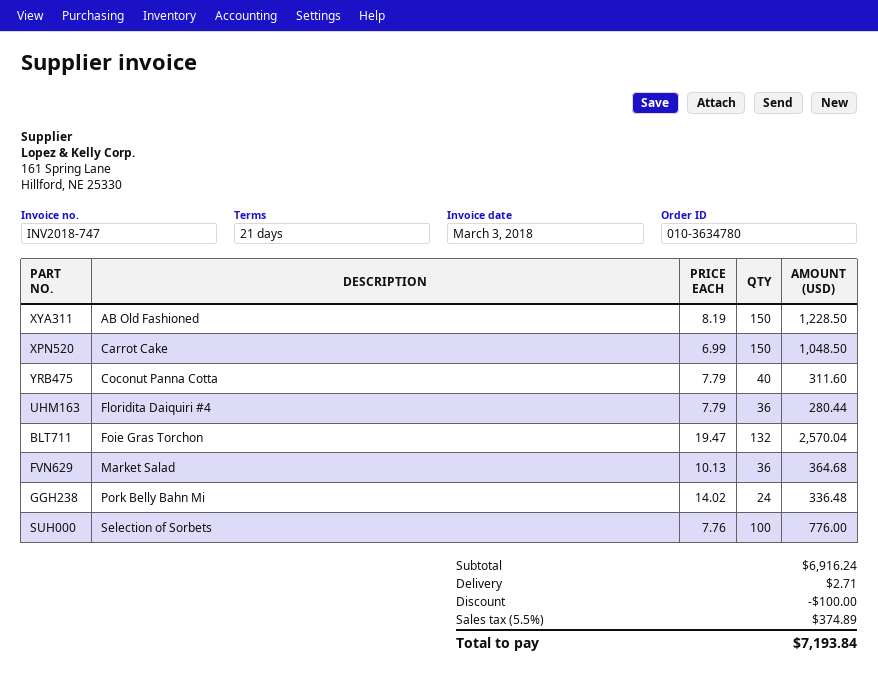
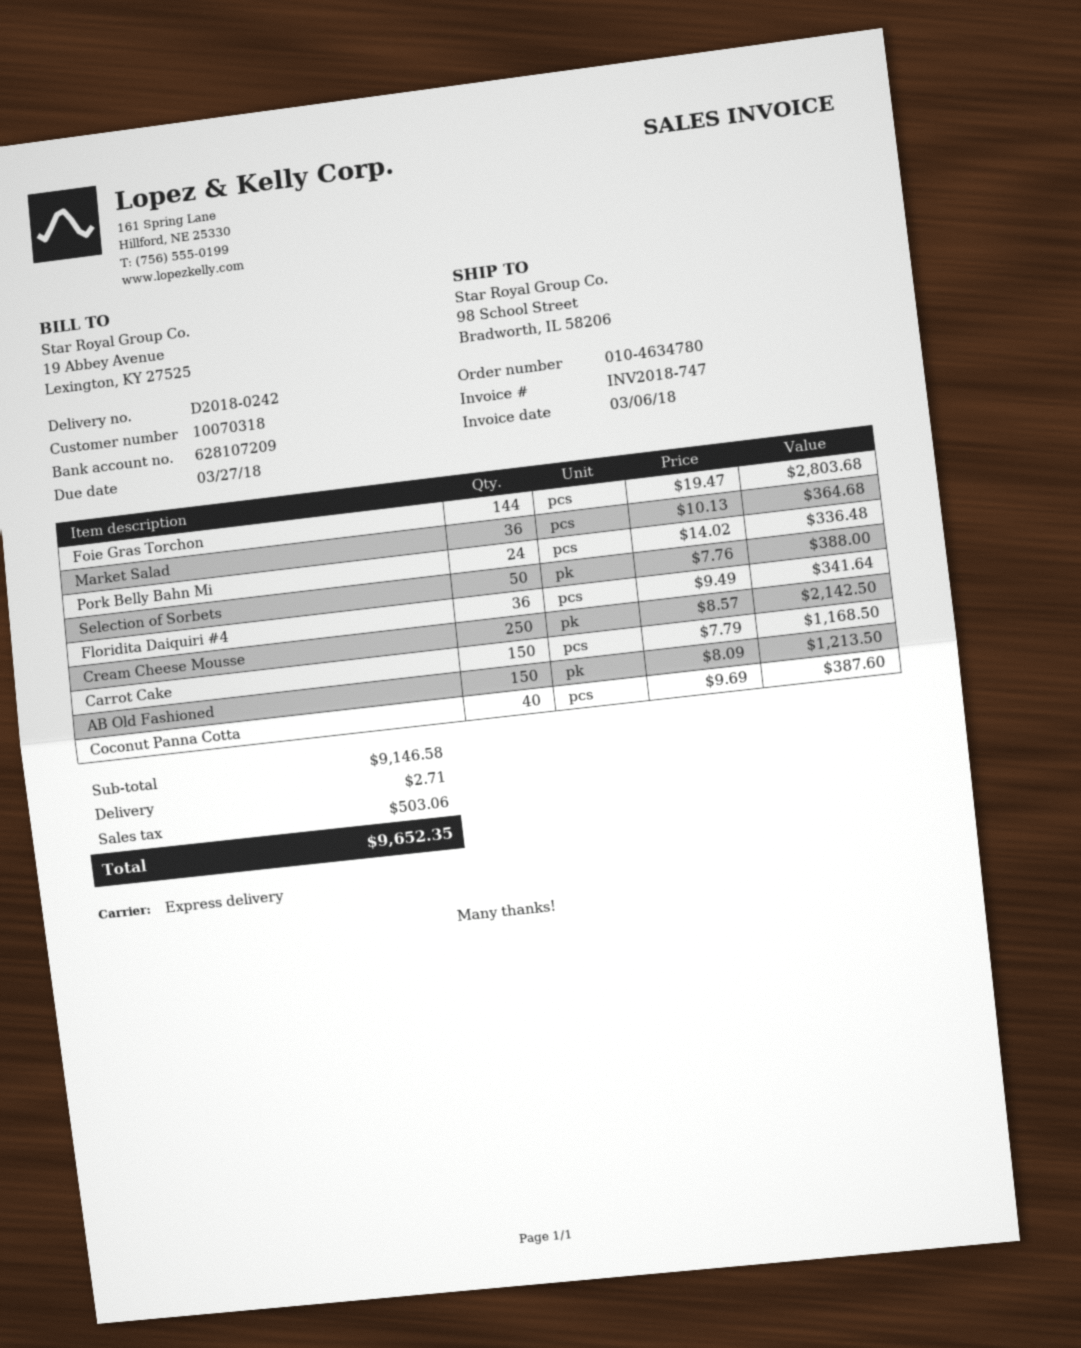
order number: 010-3634780 -> 010-4634780
invoice date: 2018-03-03 -> 2018-03-06
AB Old Fashioned: 150 x 8.19 = 1228.50 -> 150 x 8.09 = 1213.50
Carrot Cake: 150 x 6.99 = 1048.50 -> 150 x 7.79 = 1168.50
Coconut Panna Cotta: 40 x 7.79 = 311.60 -> 40 x 9.69 = 387.60
Floridita Daiquiri #4: 36 x 7.79 = 280.44 -> 36 x 9.49 = 341.64
Foie Gras Torchon: 132 x 19.47 = 2570.04 -> 144 x 19.47 = 2803.68
Selection of Sorbets: 100 x 7.76 = 776.00 -> 50 x 7.76 = 388.00
Cream Cheese Mousse: none -> 250 x 8.57 = 2142.50
subtotal: 6916.24 -> 9146.58
discount: 100.00 -> none
tax: 374.89 -> 503.06
total: 7193.84 -> 9652.35

